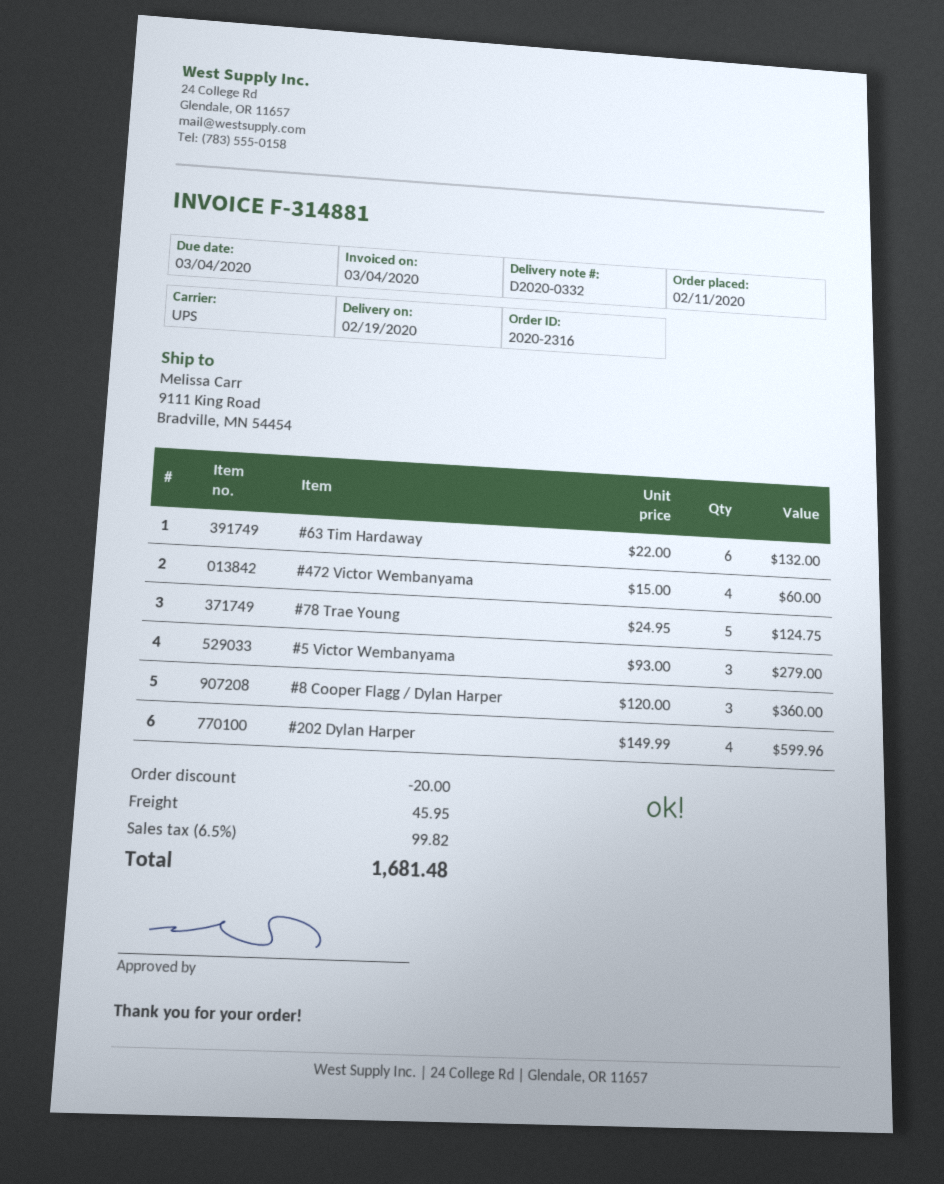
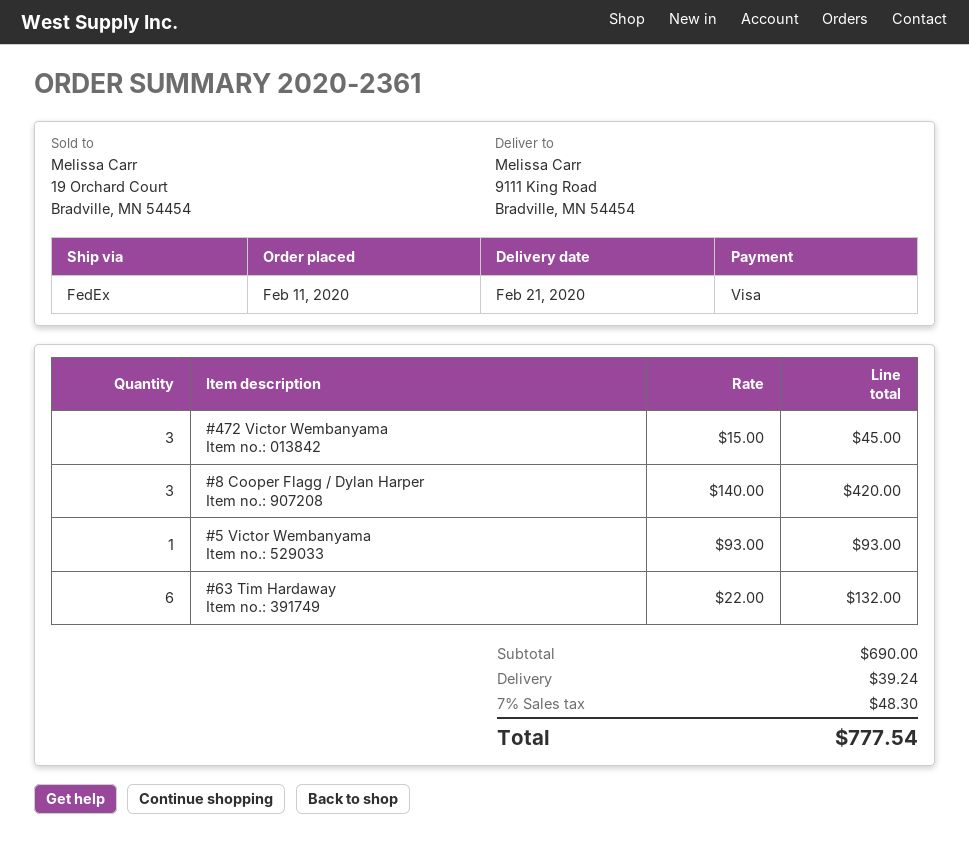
order number: 2020-2316 -> 2020-2361
delivery date: 2020-02-19 -> 2020-02-21
shipping method: UPS -> FedEx
#472 Victor Wembanyama: 4 x 15.00 = 60.00 -> 3 x 15.00 = 45.00
#78 Trae Young: 5 x 24.95 = 124.75 -> none
#5 Victor Wembanyama: 3 x 93.00 = 279.00 -> 1 x 93.00 = 93.00
#8 Cooper Flagg / Dylan Harper: 3 x 120.00 = 360.00 -> 3 x 140.00 = 420.00
#202 Dylan Harper: 4 x 149.99 = 599.96 -> none
discount: 20.00 -> none
shipping: 45.95 -> 39.24
tax: 6.5% = 99.82 -> 7% = 48.30
total: 1681.48 -> 777.54

